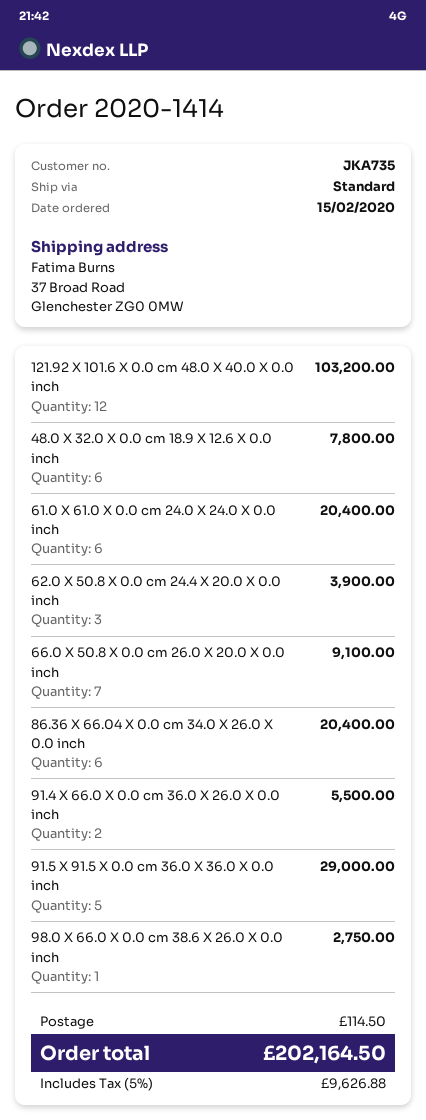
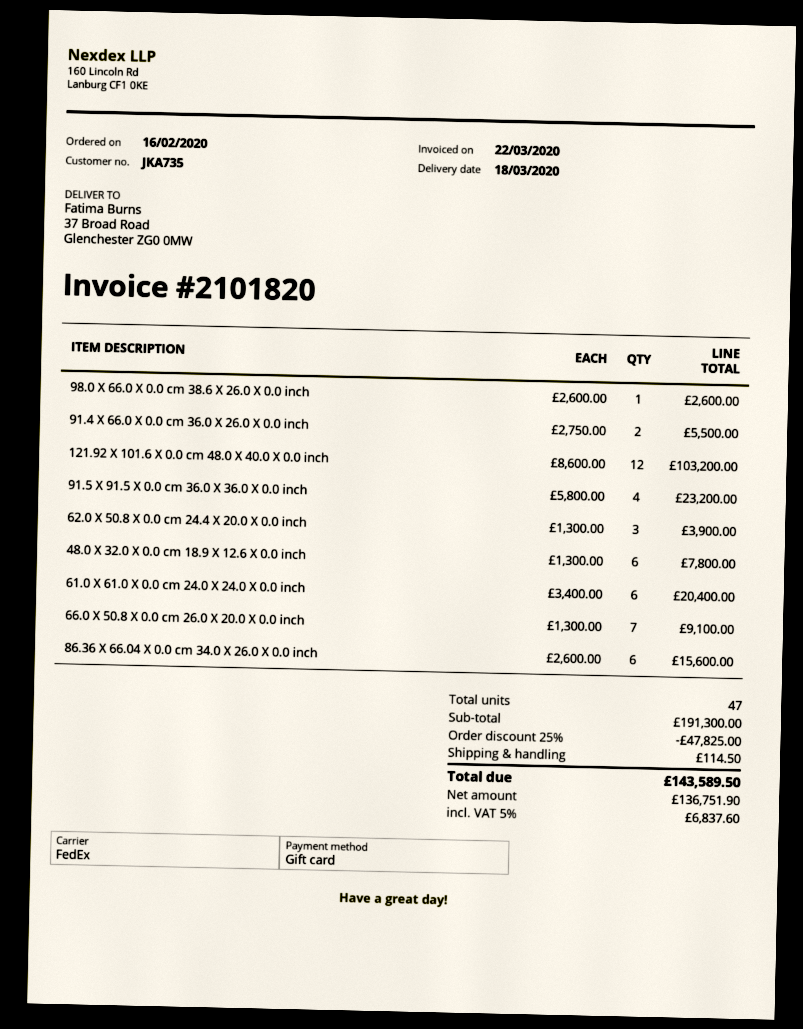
order date: 2020-02-15 -> 2020-02-16
shipping method: standard -> FedEx
86.36 X 66.04 X 0.0 cm 34.0 X 26.0 X 0.0 inch: 6 for 20400.00 -> 6 for 15600.00
91.5 X 91.5 X 0.0 cm 36.0 X 36.0 X 0.0 inch: 5 for 29000.00 -> 4 for 23200.00
98.0 X 66.0 X 0.0 cm 38.6 X 26.0 X 0.0 inch: 1 for 2750.00 -> 1 for 2600.00
discount: none -> 25% = 47825.00
tax: 5% = 9626.88 -> 5% = 6837.60
total: 202164.50 -> 143589.50

